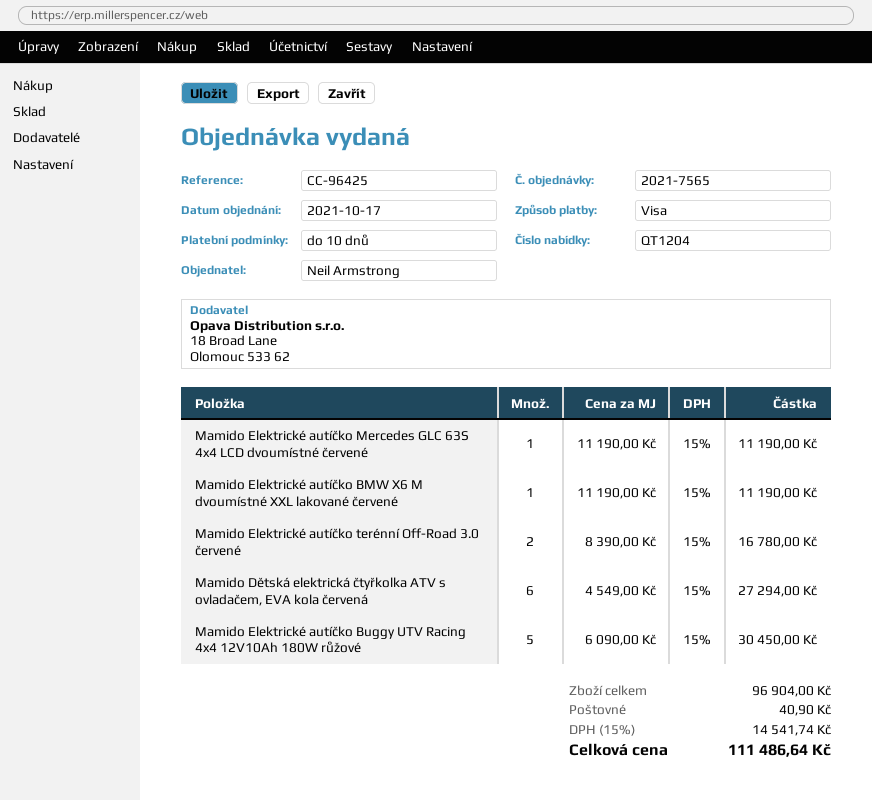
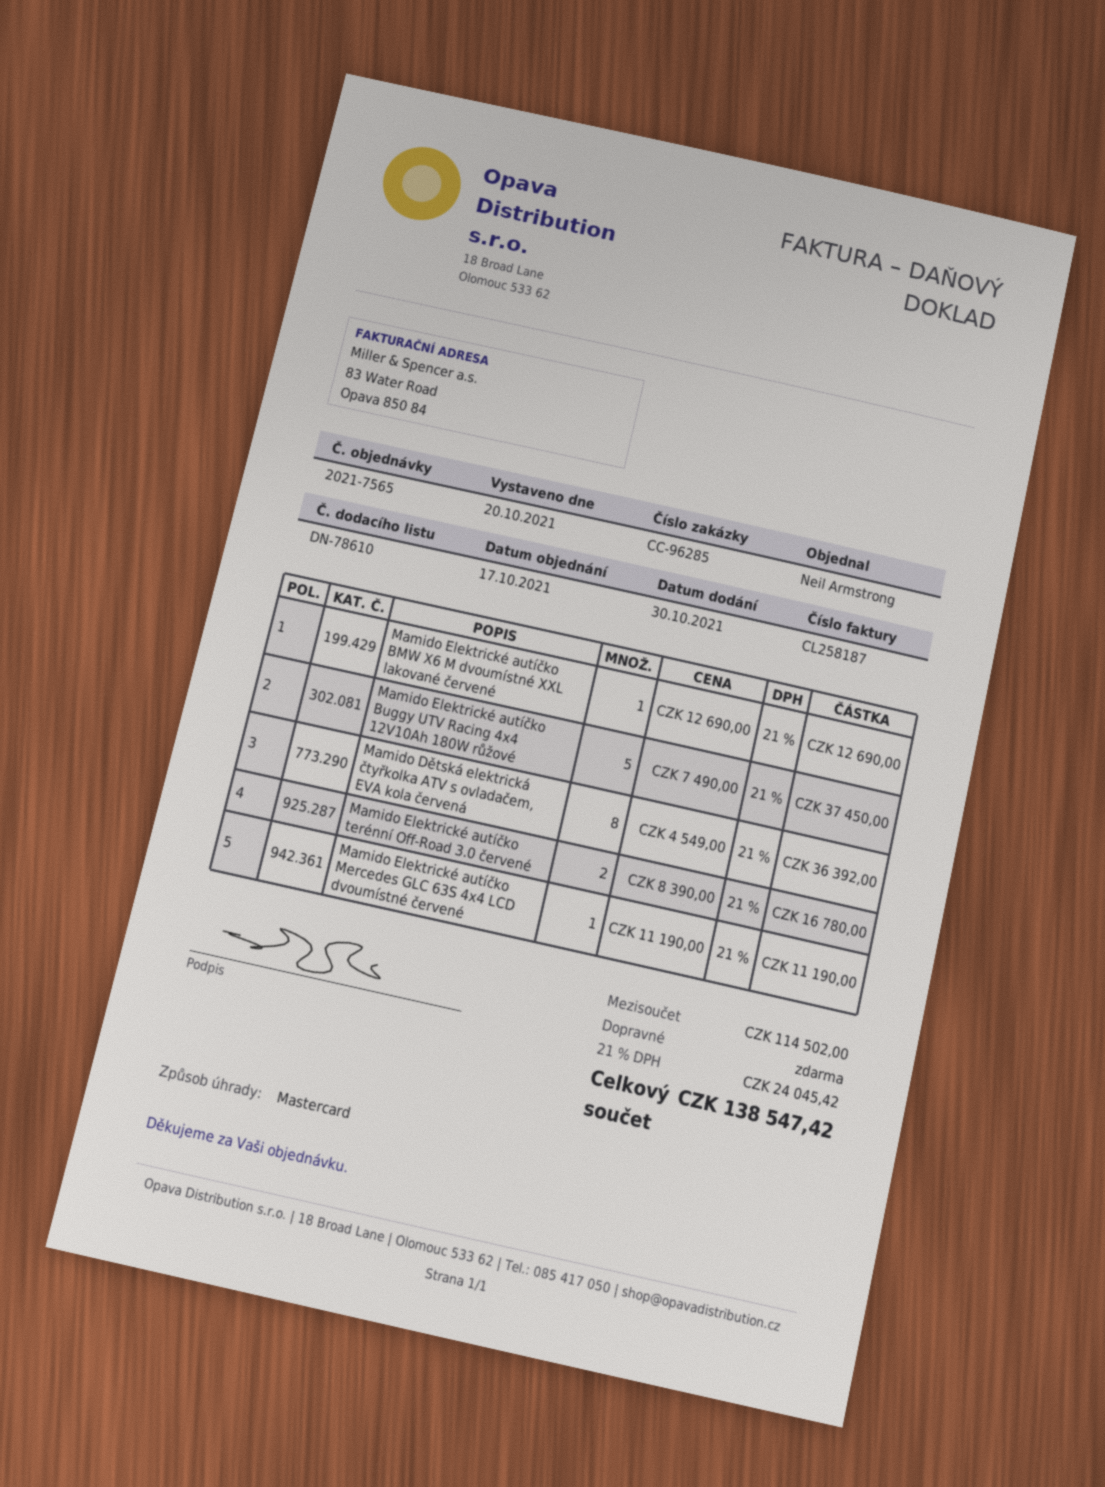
reference: CC-96425 -> CC-96285
payment method: Visa -> Mastercard
Mamido Elektrické autíčko BMW X6 M dvoumístné XXL lakované červené: 1 x 11190.00 = 11190.00 -> 1 x 12690.00 = 12690.00
Mamido Dětská elektrická čtyřkolka ATV s ovladačem, EVA kola červená: 6 x 4549.00 = 27294.00 -> 8 x 4549.00 = 36392.00
Mamido Elektrické autíčko Buggy UTV Racing 4x4 12V10Ah 180W růžové: 5 x 6090.00 = 30450.00 -> 5 x 7490.00 = 37450.00
subtotal: 96904.00 -> 114502.00
shipping: 40.90 -> 0.00
tax: 15% = 14541.74 -> 21% = 24045.42
total: 111486.64 -> 138547.42

